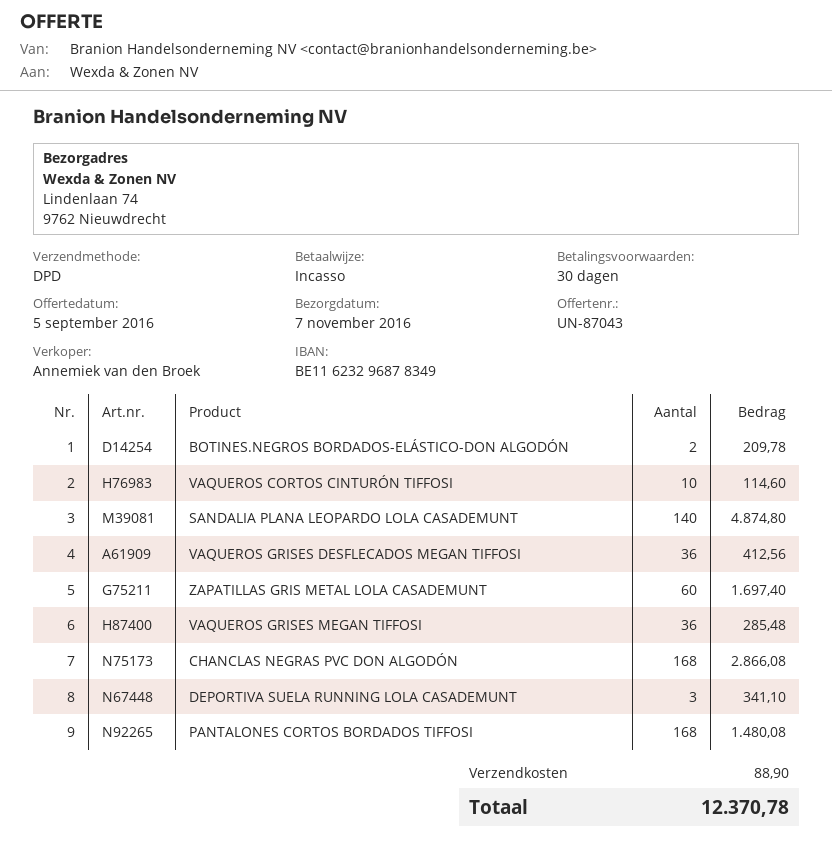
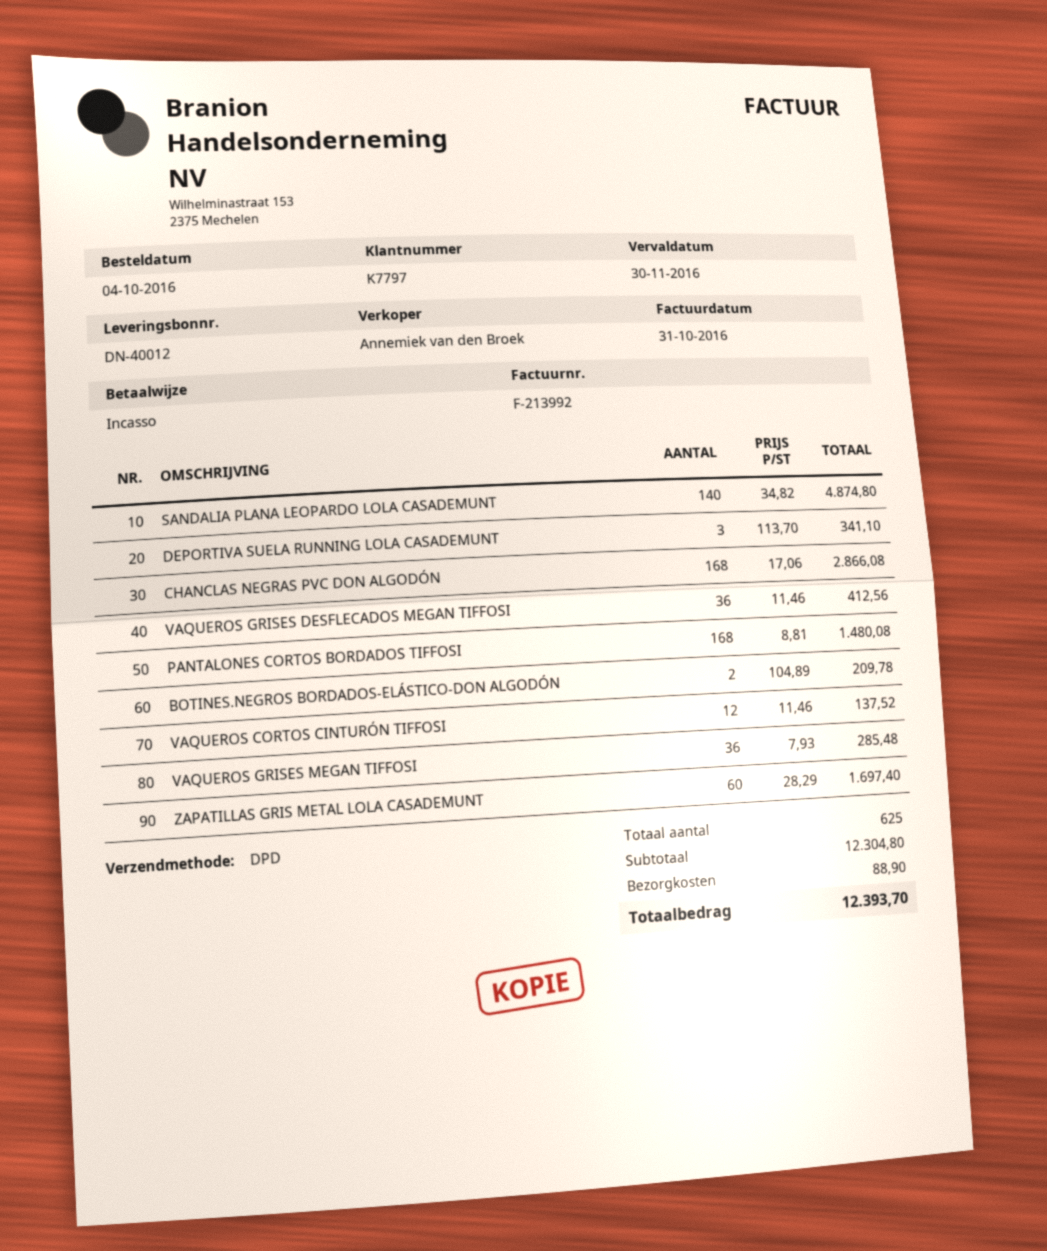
VAQUEROS CORTOS CINTURÓN TIFFOSI: 10 for 114.60 -> 12 for 137.52
total: 12370.78 -> 12393.70

